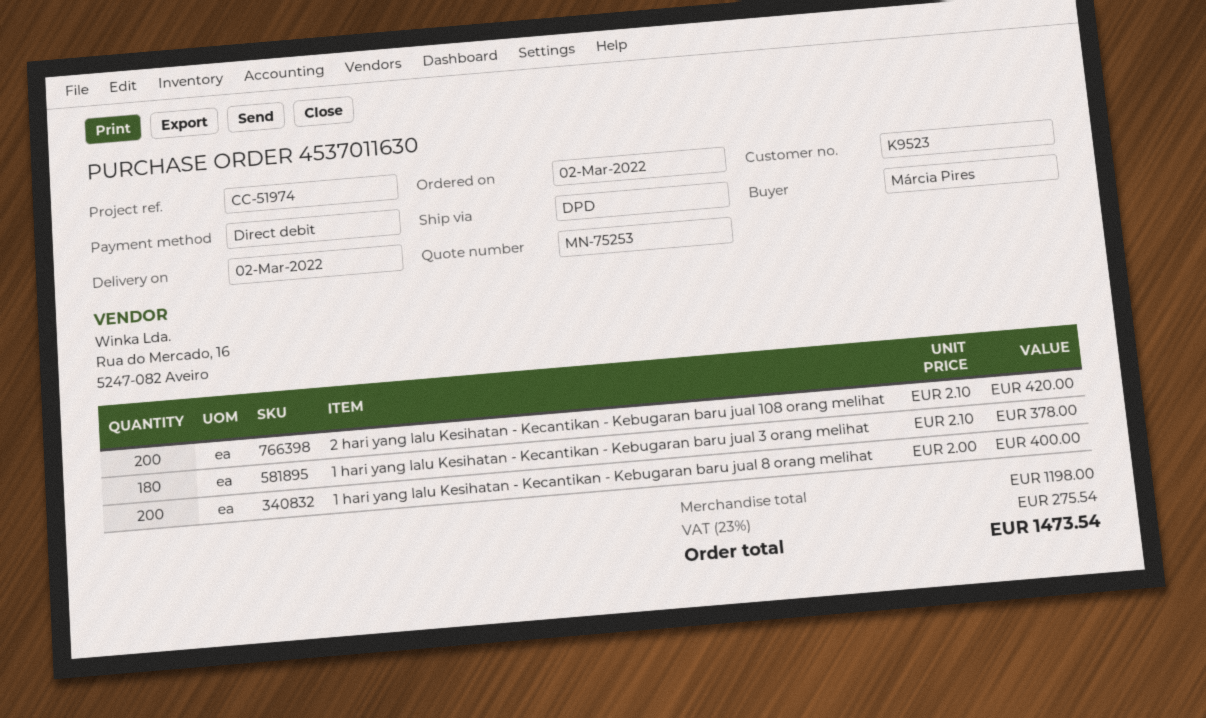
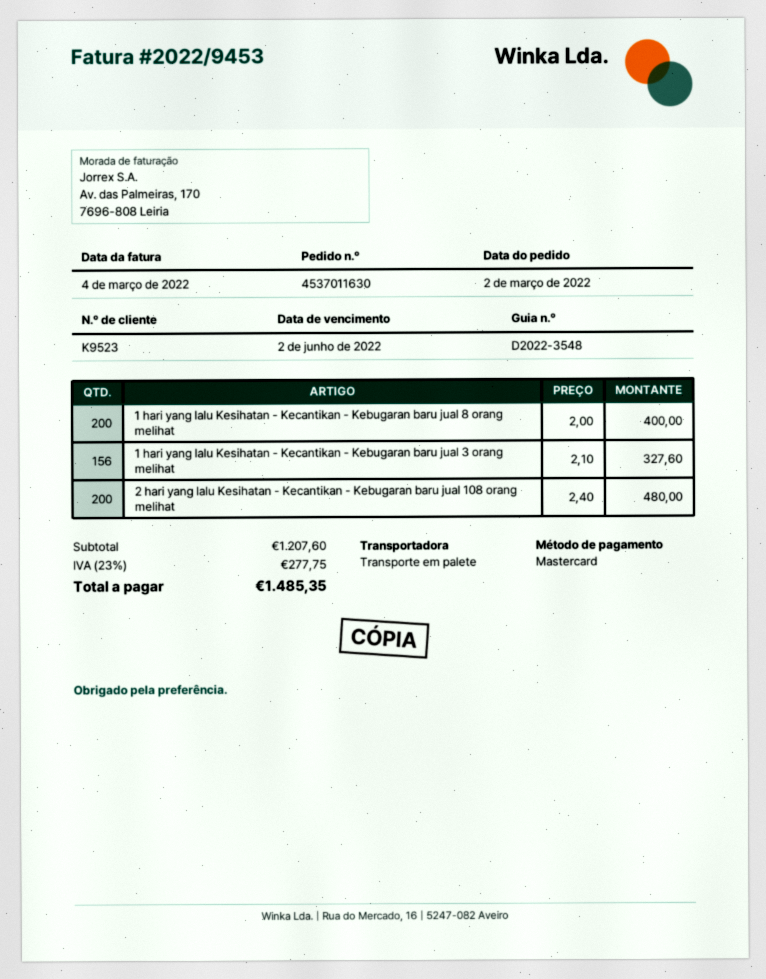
payment method: direct debit -> Mastercard
shipping method: DPD -> pallet freight
2 hari yang lalu Kesihatan - Kecantikan - Kebugaran baru jual 108 orang melihat: 200 x 2.10 = 420.00 -> 200 x 2.40 = 480.00
1 hari yang lalu Kesihatan - Kecantikan - Kebugaran baru jual 3 orang melihat: 180 x 2.10 = 378.00 -> 156 x 2.10 = 327.60
subtotal: 1198.00 -> 1207.60
tax: 23% = 275.54 -> 23% = 277.75
total: 1473.54 -> 1485.35

